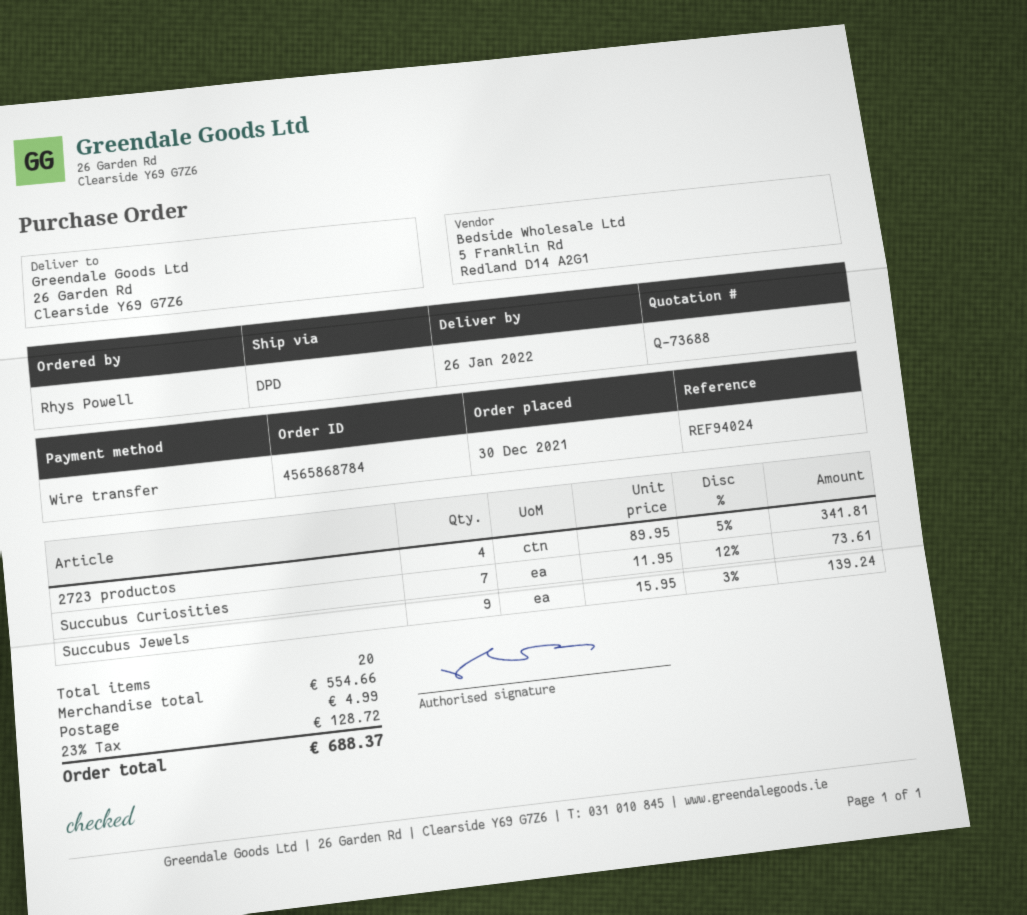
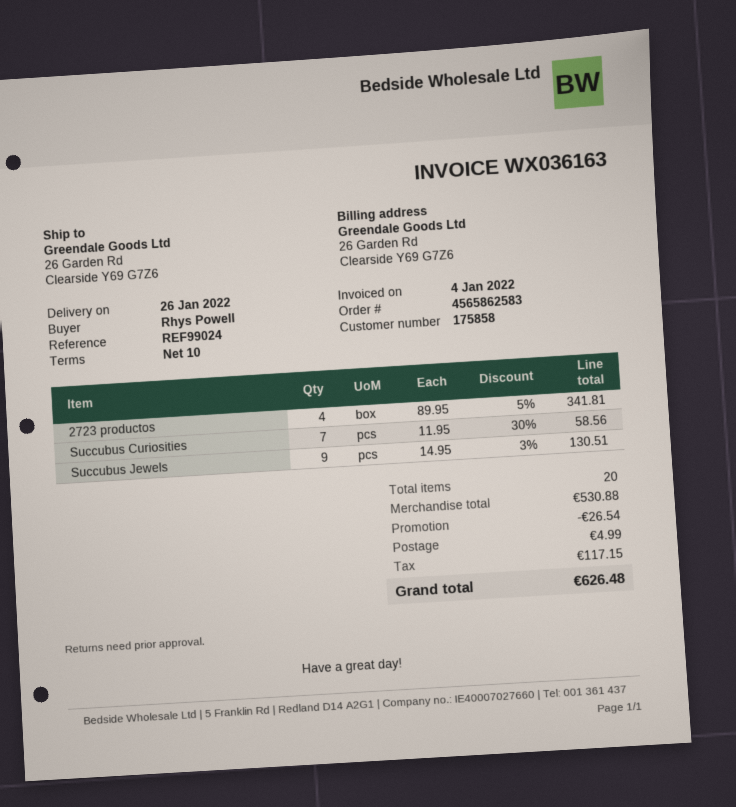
order number: 4565868784 -> 4565862583
reference: REF94024 -> REF99024
Succubus Curiosities: 7 x 11.95 - 12% = 73.61 -> 7 x 11.95 - 30% = 58.56
Succubus Jewels: 9 x 15.95 - 3% = 139.24 -> 9 x 14.95 - 3% = 130.51
subtotal: 554.66 -> 530.88
discount: none -> 26.54
tax: 128.72 -> 117.15
total: 688.37 -> 626.48

